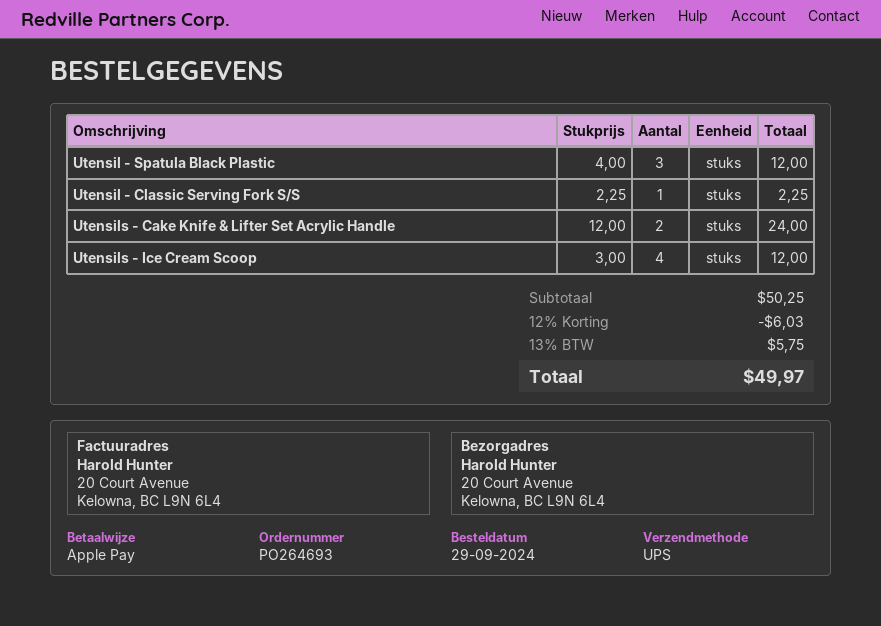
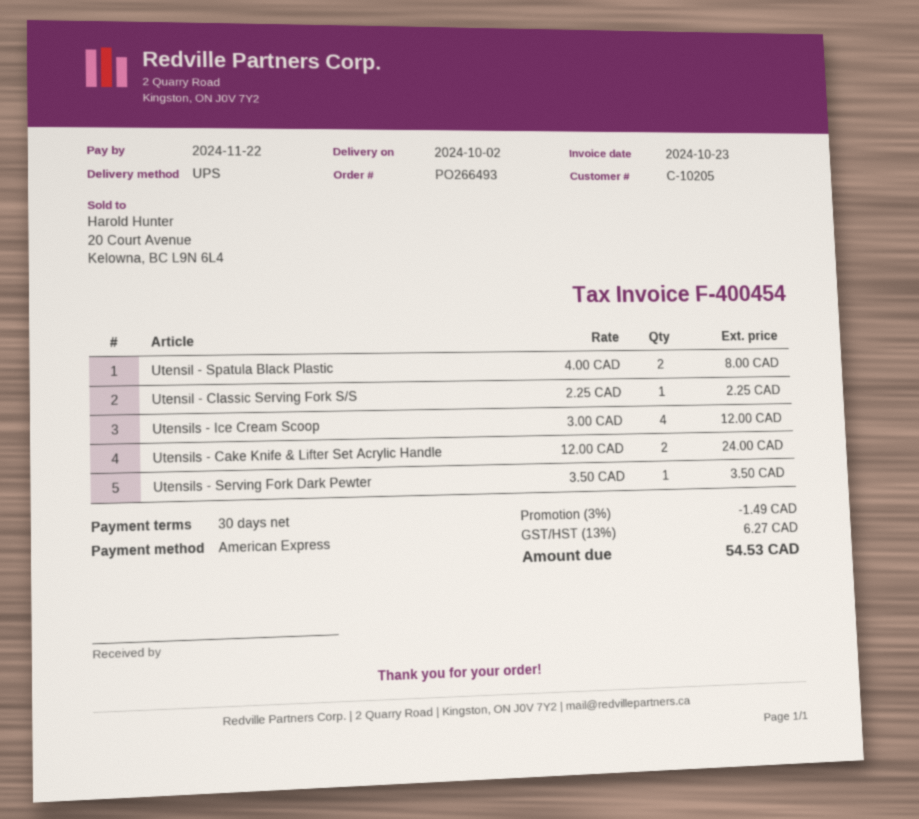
order number: PO264693 -> PO266493
payment method: Apple Pay -> American Express
Utensil - Spatula Black Plastic: 3 x 4.00 = 12.00 -> 2 x 4.00 = 8.00
Utensils - Serving Fork Dark Pewter: none -> 1 x 3.50 = 3.50
discount: 12% = 6.03 -> 3% = 1.49
tax: 13% = 5.75 -> 13% = 6.27
total: 49.97 -> 54.53

